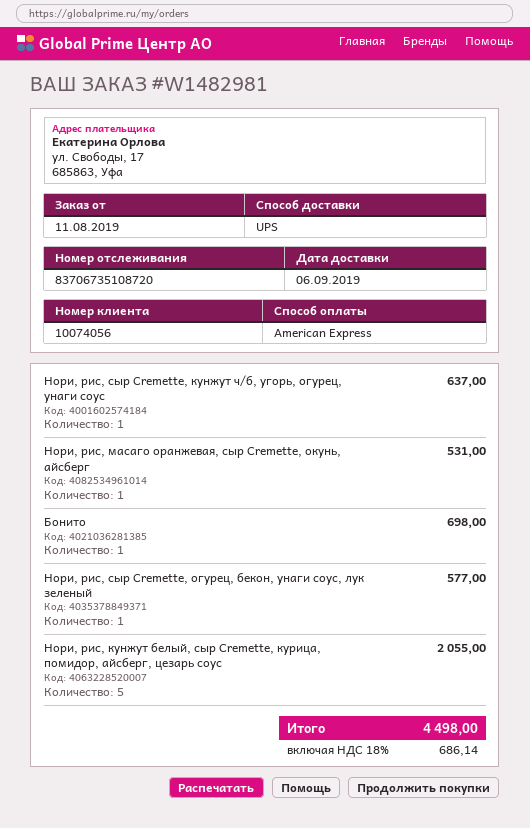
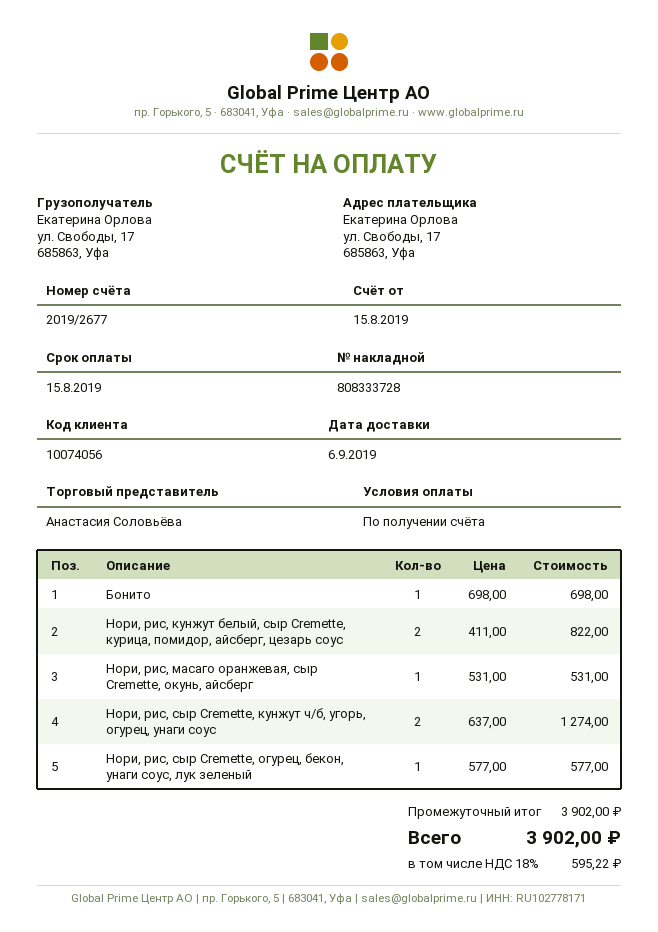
Нори, рис, сыр Cremette, кунжут ч/б, угорь, огурец, унаги соус: 1 for 637.00 -> 2 for 1274.00
Нори, рис, кунжут белый, сыр Cremette, курица, помидор, айсберг, цезарь соус: 5 for 2055.00 -> 2 for 822.00
tax: 18% = 686.14 -> 18% = 595.22
total: 4498.00 -> 3902.00

